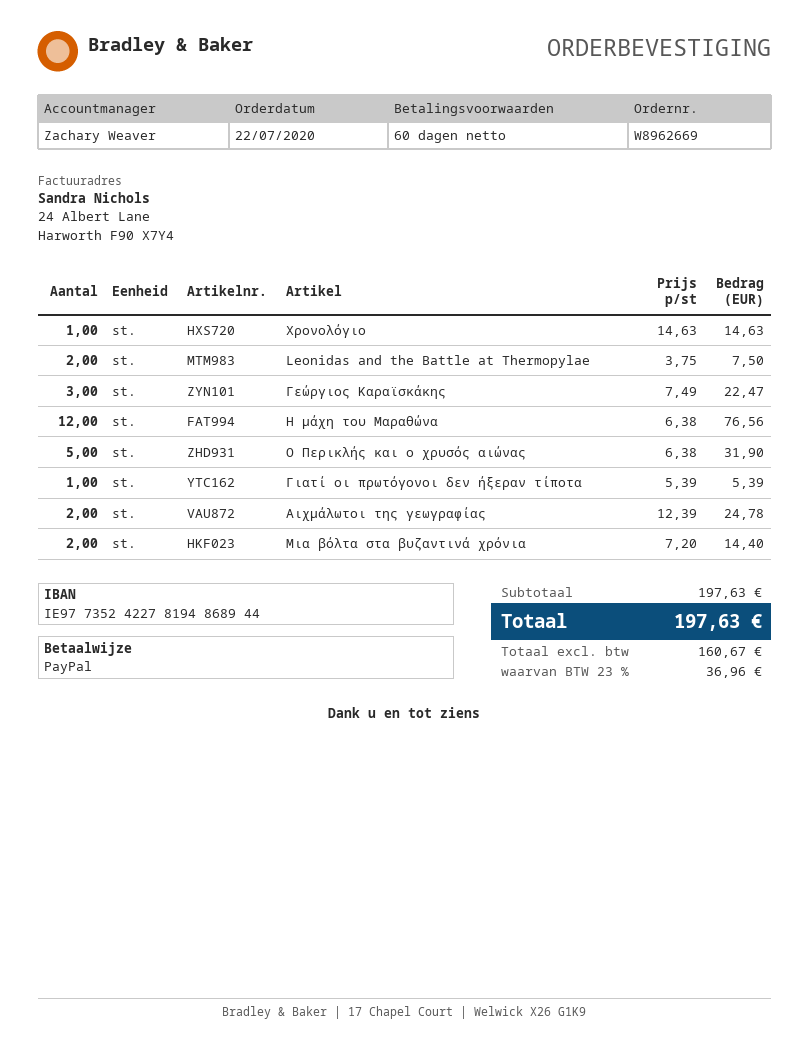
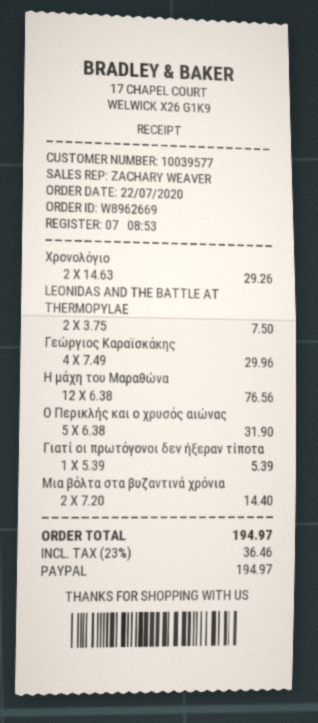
Χρονολόγιο: 1 x 14.63 = 14.63 -> 2 x 14.63 = 29.26
Γεώργιος Καραϊσκάκης: 3 x 7.49 = 22.47 -> 4 x 7.49 = 29.96
Αιχμάλωτοι της γεωγραφίας: 2 x 12.39 = 24.78 -> none
tax: 23% = 36.96 -> 23% = 36.46
total: 197.63 -> 194.97

